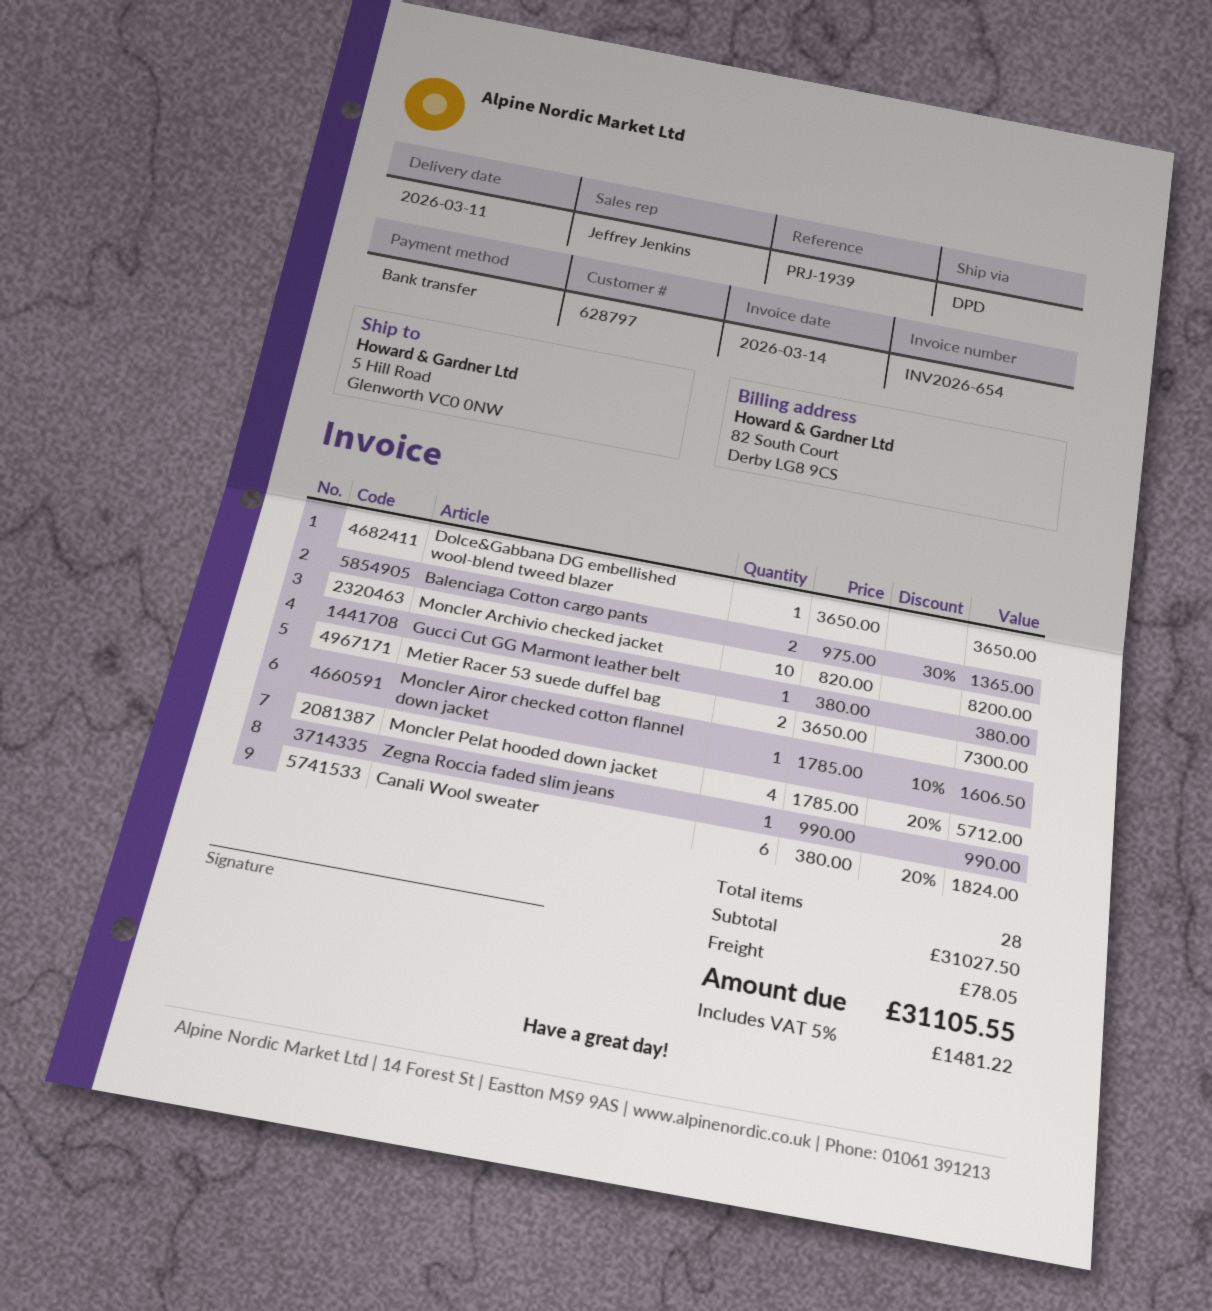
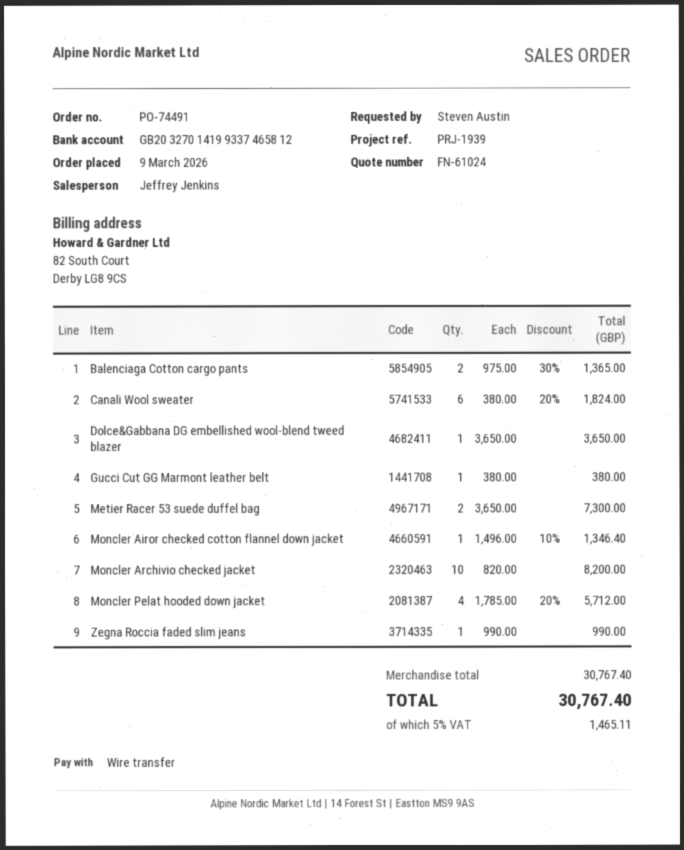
Moncler Airor checked cotton flannel down jacket: 1 x 1785.00 - 10% = 1606.50 -> 1 x 1496.00 - 10% = 1346.40
subtotal: 31027.50 -> 30767.40
shipping: 78.05 -> none
tax: 5% = 1481.22 -> 5% = 1465.11
total: 31105.55 -> 30767.40

